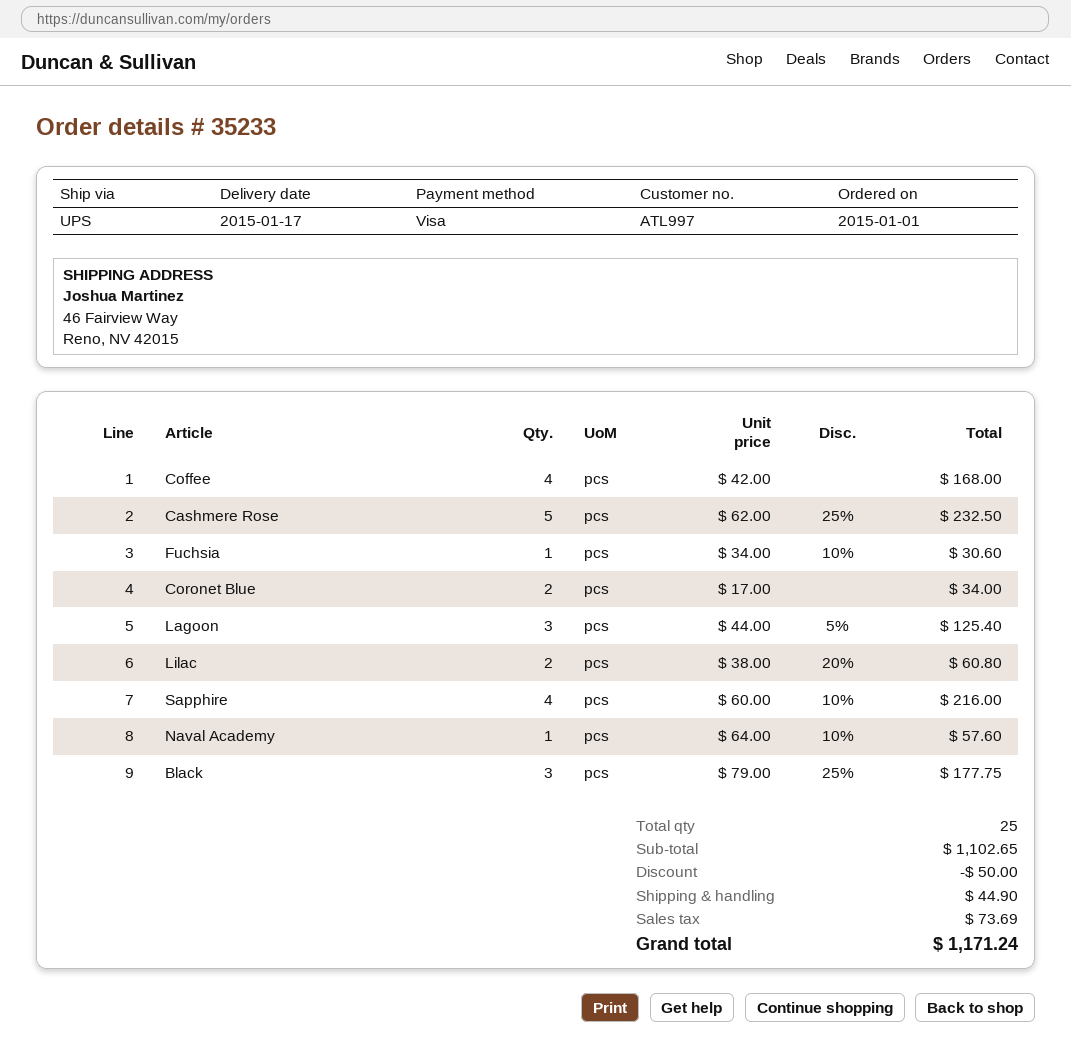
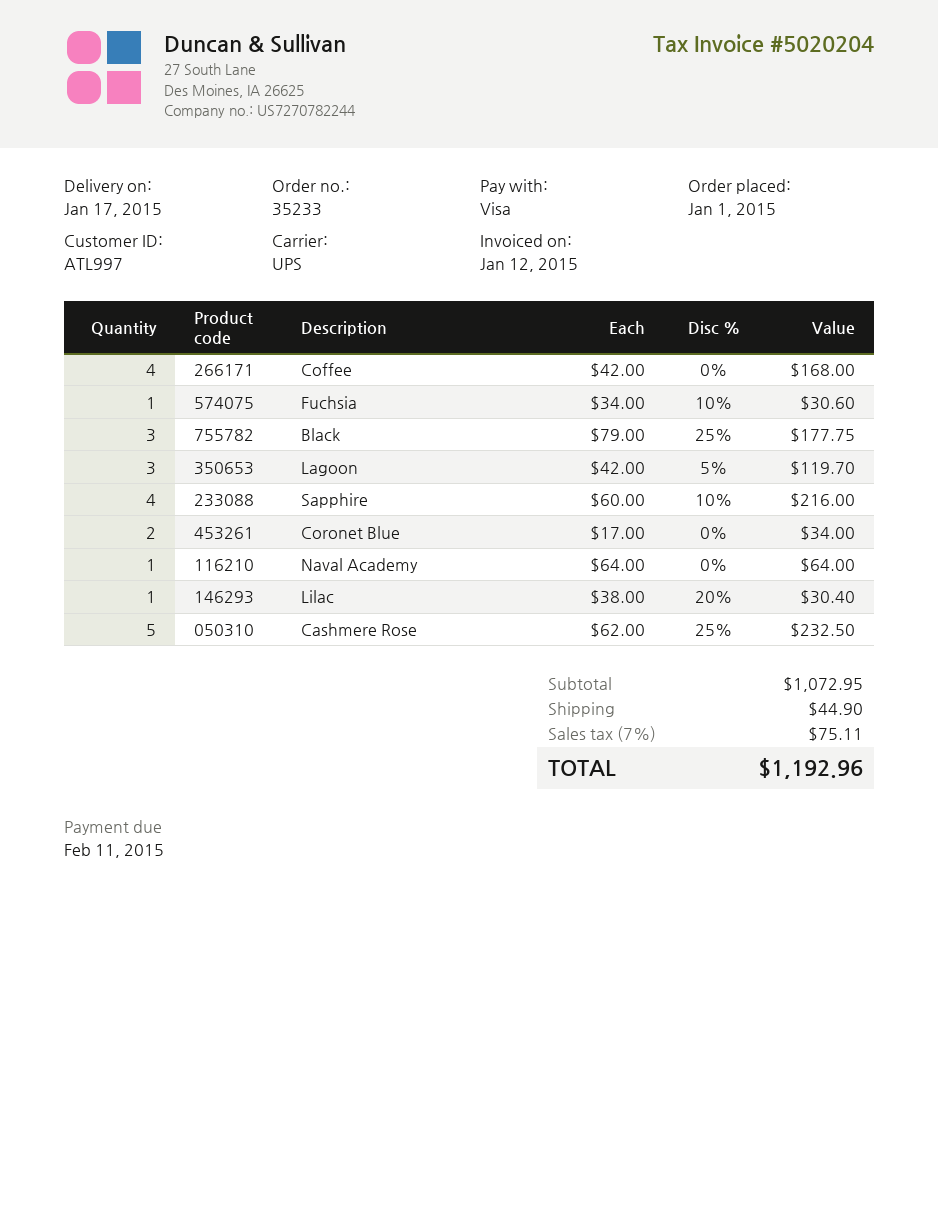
Lagoon: 3 x 44.00 - 5% = 125.40 -> 3 x 42.00 - 5% = 119.70
Lilac: 2 x 38.00 - 20% = 60.80 -> 1 x 38.00 - 20% = 30.40
Naval Academy: 1 x 64.00 - 10% = 57.60 -> 1 x 64.00 = 64.00
subtotal: 1102.65 -> 1072.95
discount: 50.00 -> none
tax: 73.69 -> 75.11
total: 1171.24 -> 1192.96

